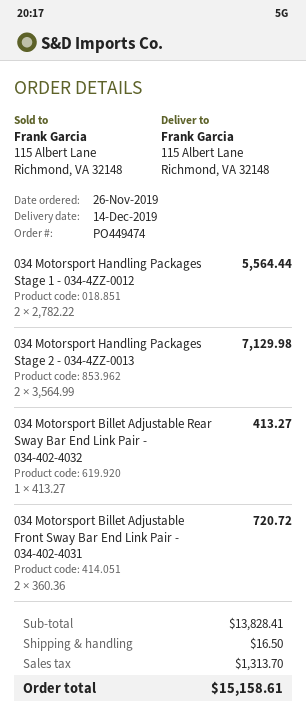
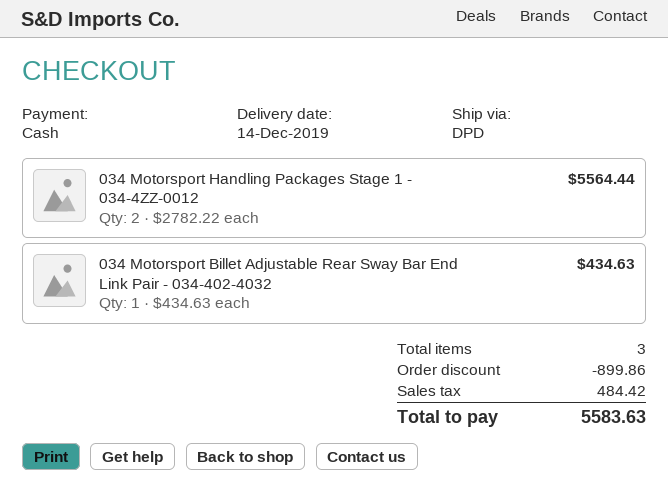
034 Motorsport Handling Packages Stage 2 - 034-4ZZ-0013: 2 x 3564.99 = 7129.98 -> none
034 Motorsport Billet Adjustable Rear Sway Bar End Link Pair - 034-402-4032: 1 x 413.27 = 413.27 -> 1 x 434.63 = 434.63
034 Motorsport Billet Adjustable Front Sway Bar End Link Pair - 034-402-4031: 2 x 360.36 = 720.72 -> none
discount: none -> 899.86
shipping: 16.50 -> none
tax: 1313.70 -> 484.42
total: 15158.61 -> 5583.63

